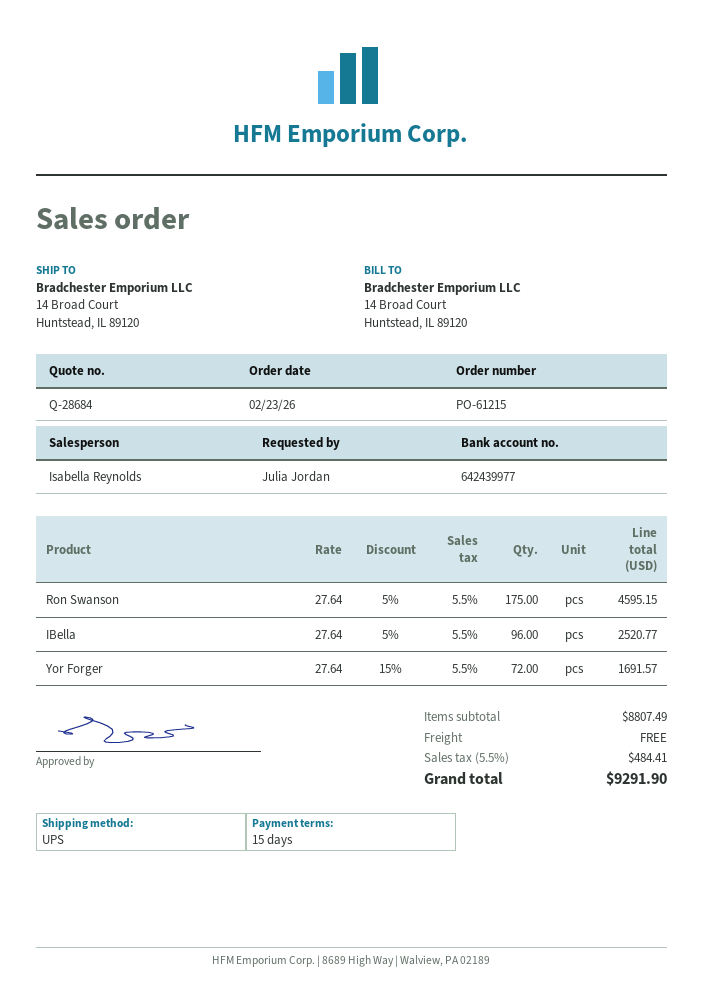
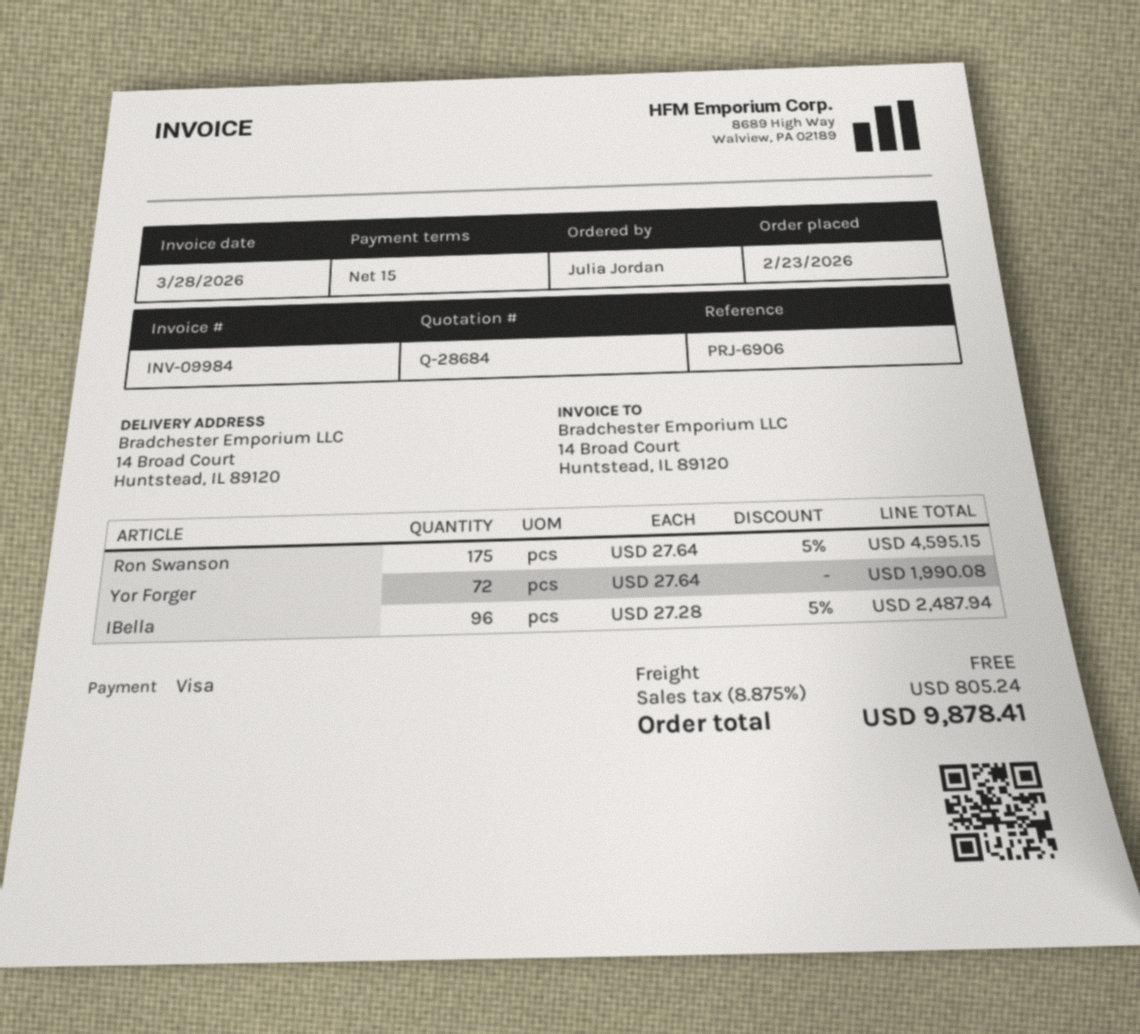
IBella: 96 x 27.64 - 5% = 2520.77 -> 96 x 27.28 - 5% = 2487.94
Yor Forger: 72 x 27.64 - 15% = 1691.57 -> 72 x 27.64 = 1990.08
tax: 5.5% = 484.41 -> 8.875% = 805.24
total: 9291.90 -> 9878.41

